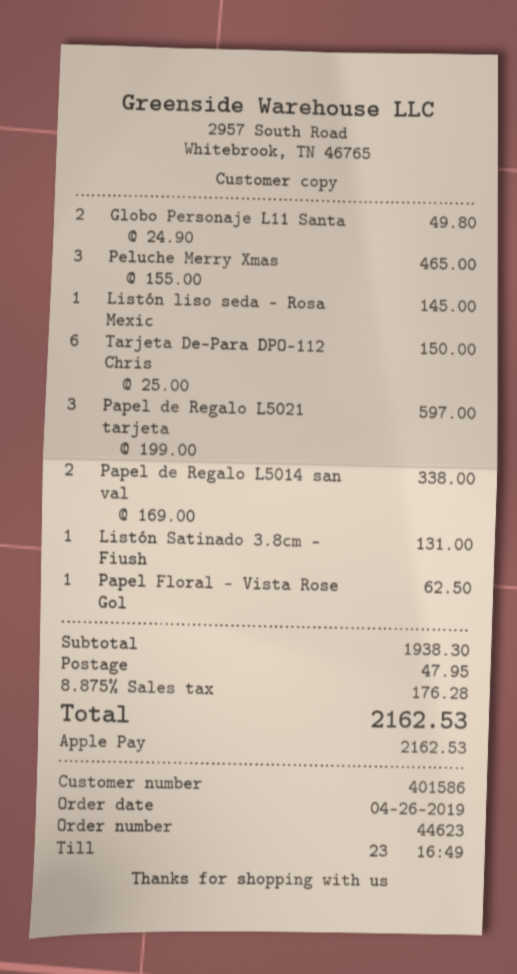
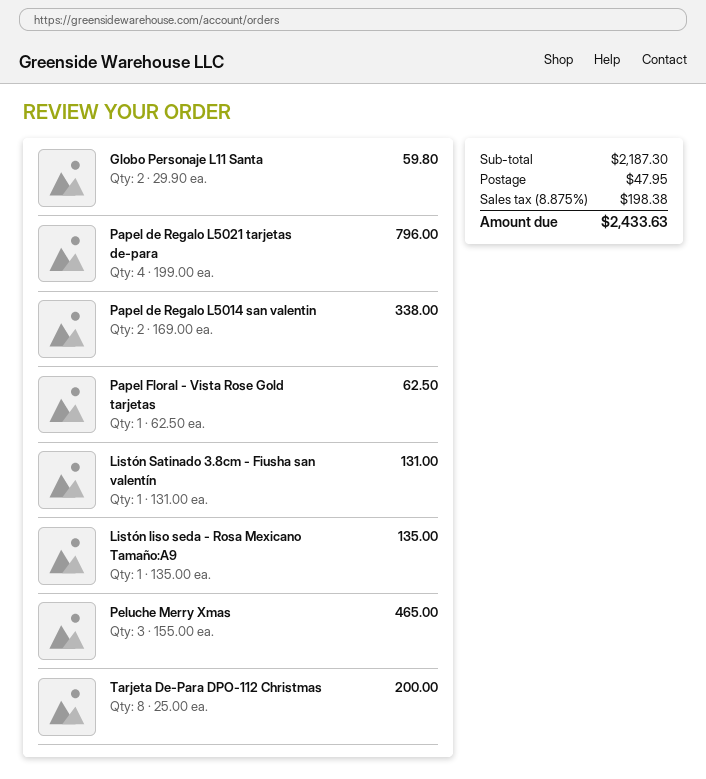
Globo Personaje L11 Santa: 2 x 24.90 = 49.80 -> 2 x 29.90 = 59.80
Listón liso seda - Rosa Mexic: 1 x 145.00 = 145.00 -> 1 x 135.00 = 135.00
Tarjeta De-Para DPO-112 Chris: 6 x 25.00 = 150.00 -> 8 x 25.00 = 200.00
Papel de Regalo L5021 tarjeta: 3 x 199.00 = 597.00 -> 4 x 199.00 = 796.00
subtotal: 1938.30 -> 2187.30
tax: 8.875% = 176.28 -> 8.875% = 198.38
total: 2162.53 -> 2433.63

